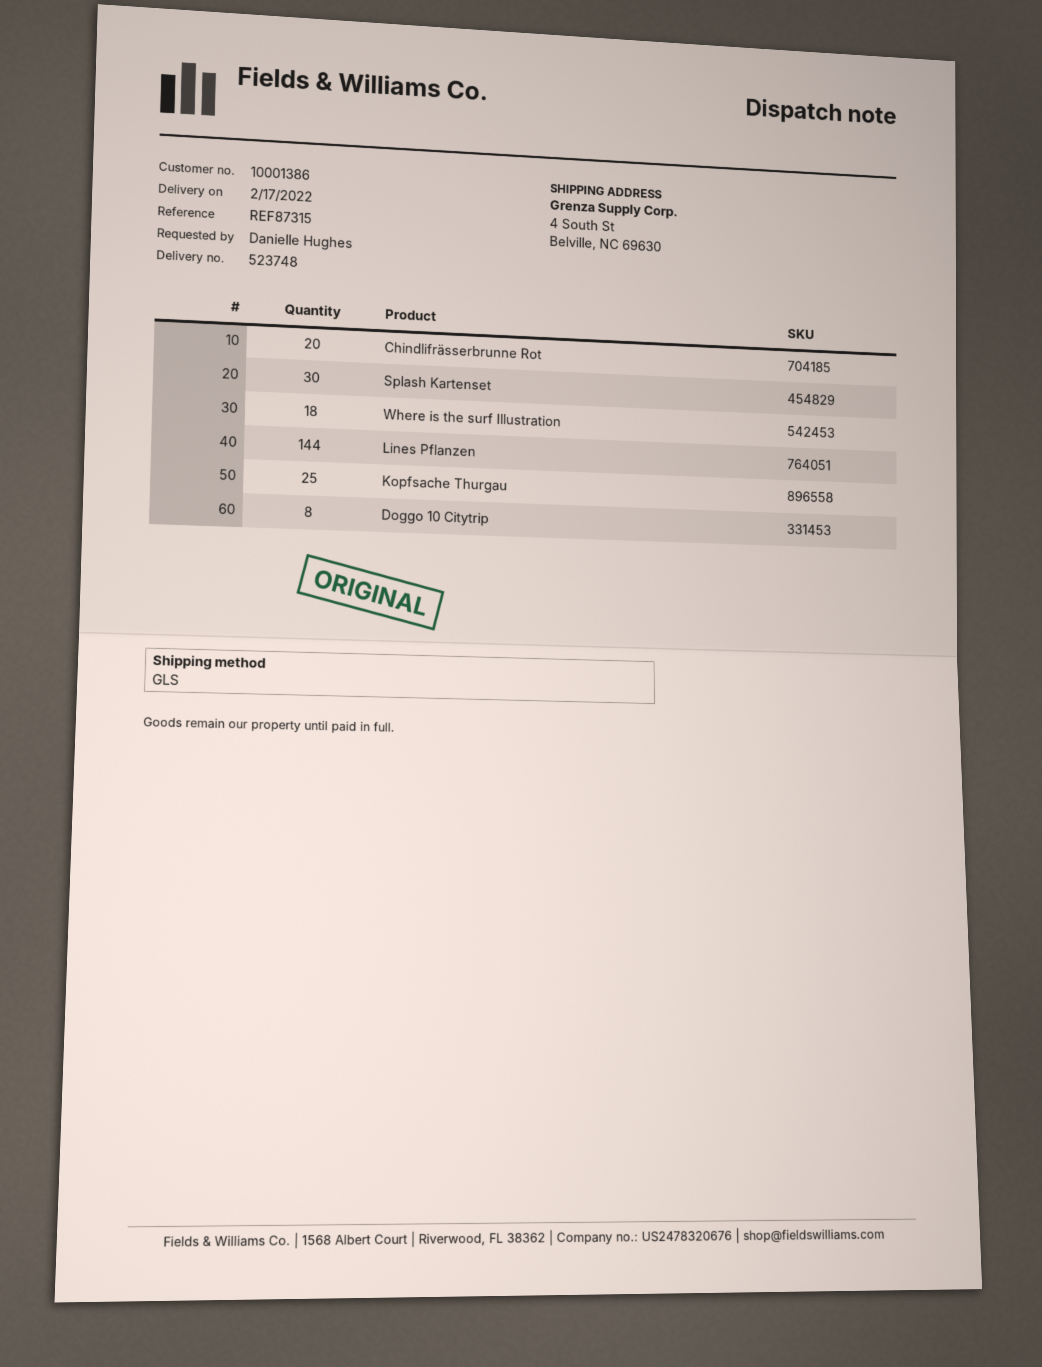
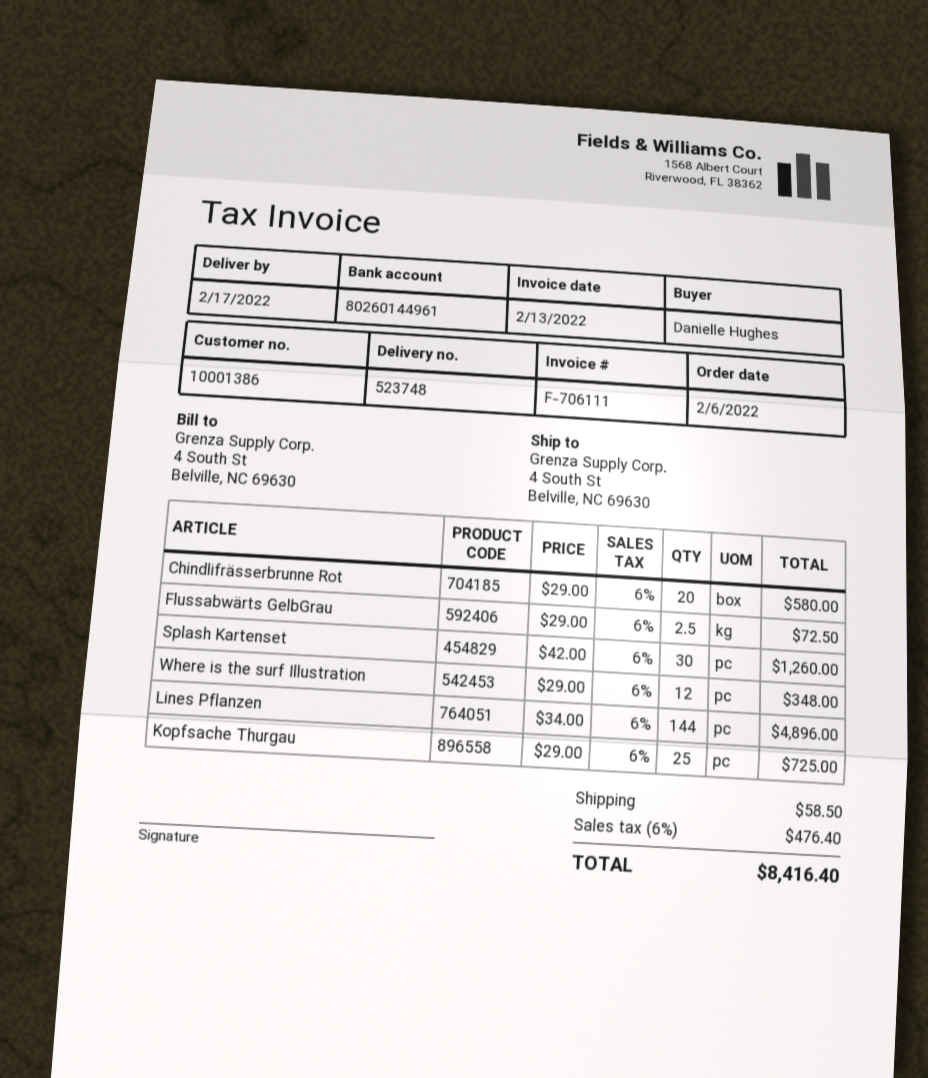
Where is the surf Illustration: 18 -> 12
Doggo 10 Citytrip: 8 -> none
Flussabwärts GelbGrau: none -> 2.5

